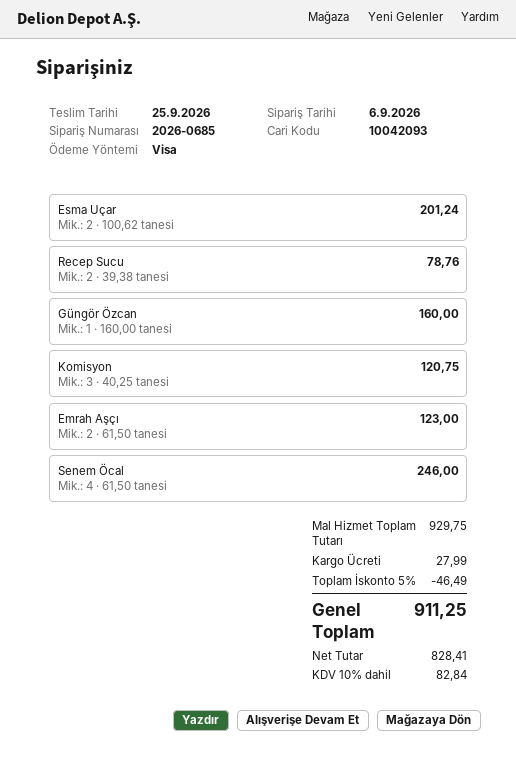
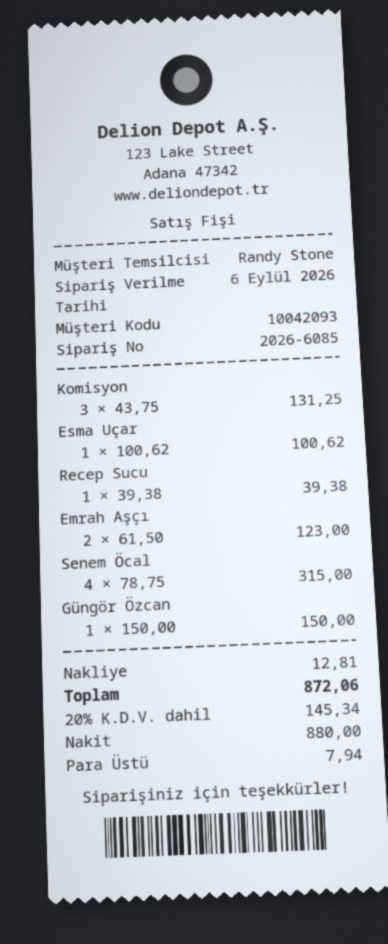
order number: 2026-0685 -> 2026-6085
payment method: Visa -> cash
Esma Uçar: 2 x 100.62 = 201.24 -> 1 x 100.62 = 100.62
Recep Sucu: 2 x 39.38 = 78.76 -> 1 x 39.38 = 39.38
Güngör Özcan: 1 x 160.00 = 160.00 -> 1 x 150.00 = 150.00
Komisyon: 3 x 40.25 = 120.75 -> 3 x 43.75 = 131.25
Senem Öcal: 4 x 61.50 = 246.00 -> 4 x 78.75 = 315.00
discount: 5% = 46.49 -> none
shipping: 27.99 -> 12.81
tax: 10% = 82.84 -> 20% = 145.34
total: 911.25 -> 872.06

